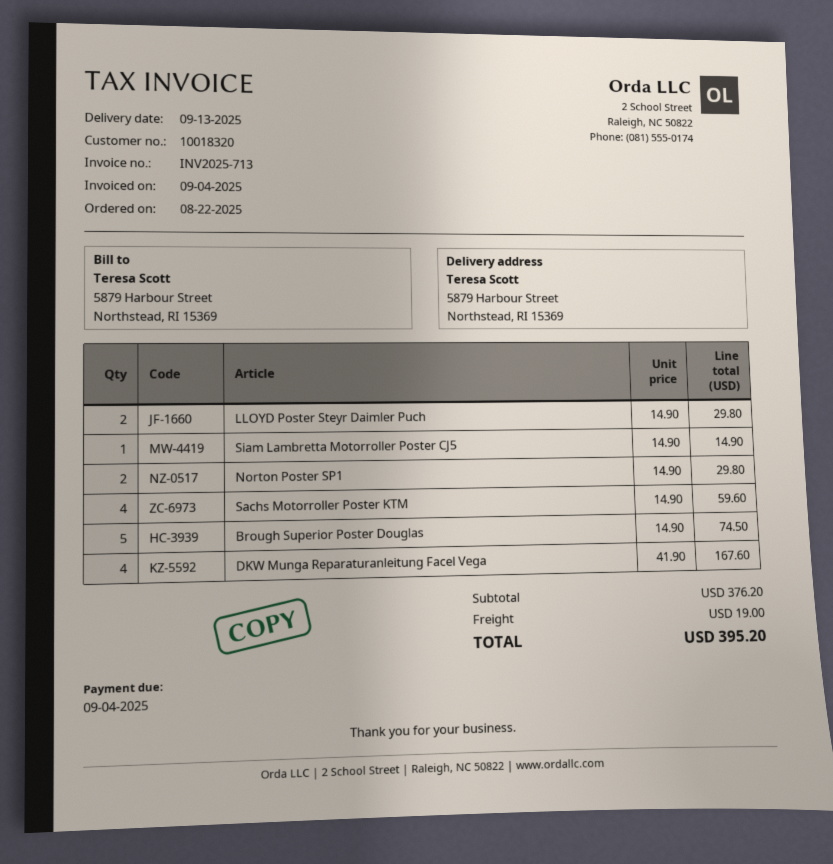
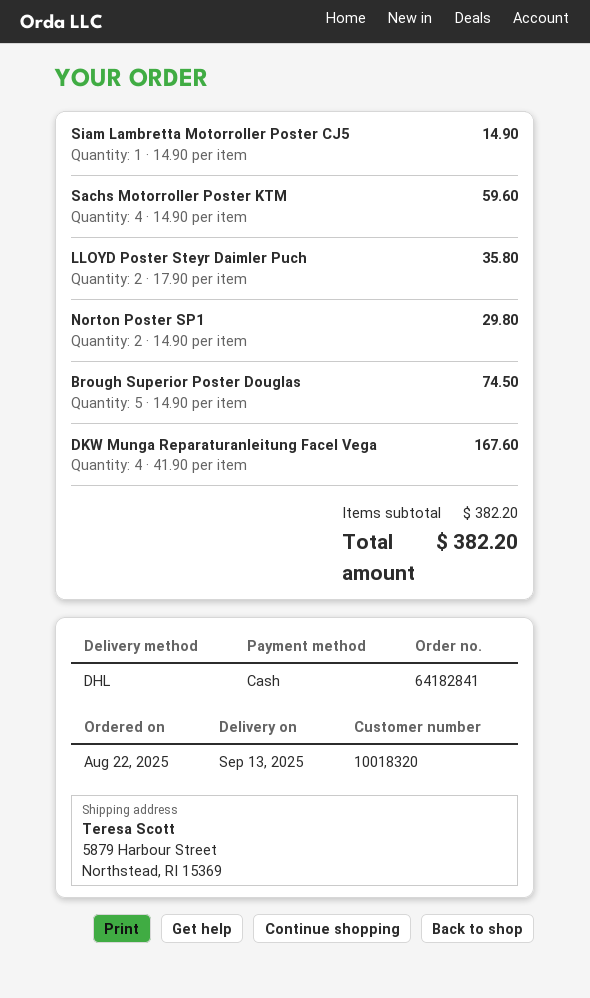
LLOYD Poster Steyr Daimler Puch: 2 x 14.90 = 29.80 -> 2 x 17.90 = 35.80
subtotal: 376.20 -> 382.20
shipping: 19.00 -> none
total: 395.20 -> 382.20

